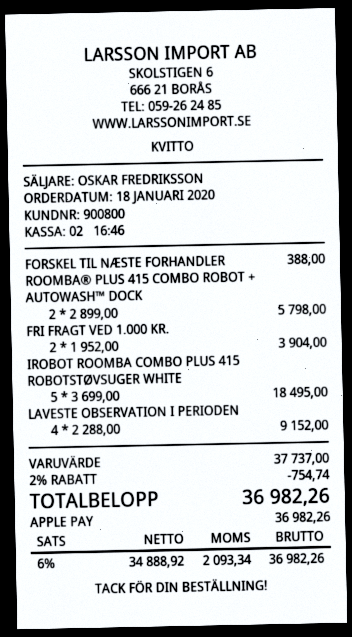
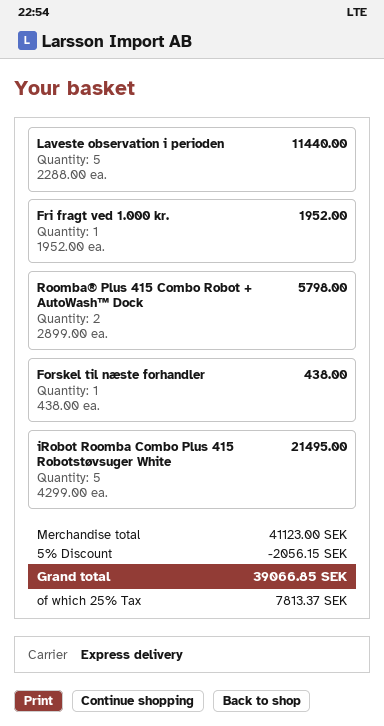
FORSKEL TIL NÆSTE FORHANDLER: 1 x 388.00 = 388.00 -> 1 x 438.00 = 438.00
FRI FRAGT VED 1.000 KR.: 2 x 1952.00 = 3904.00 -> 1 x 1952.00 = 1952.00
IROBOT ROOMBA COMBO PLUS 415 ROBOTSTØVSUGER WHITE: 5 x 3699.00 = 18495.00 -> 5 x 4299.00 = 21495.00
LAVESTE OBSERVATION I PERIODEN: 4 x 2288.00 = 9152.00 -> 5 x 2288.00 = 11440.00
subtotal: 37737.00 -> 41123.00
discount: 2% = 754.74 -> 5% = 2056.15
tax: 6% = 2093.34 -> 25% = 7813.37
total: 36982.26 -> 39066.85

